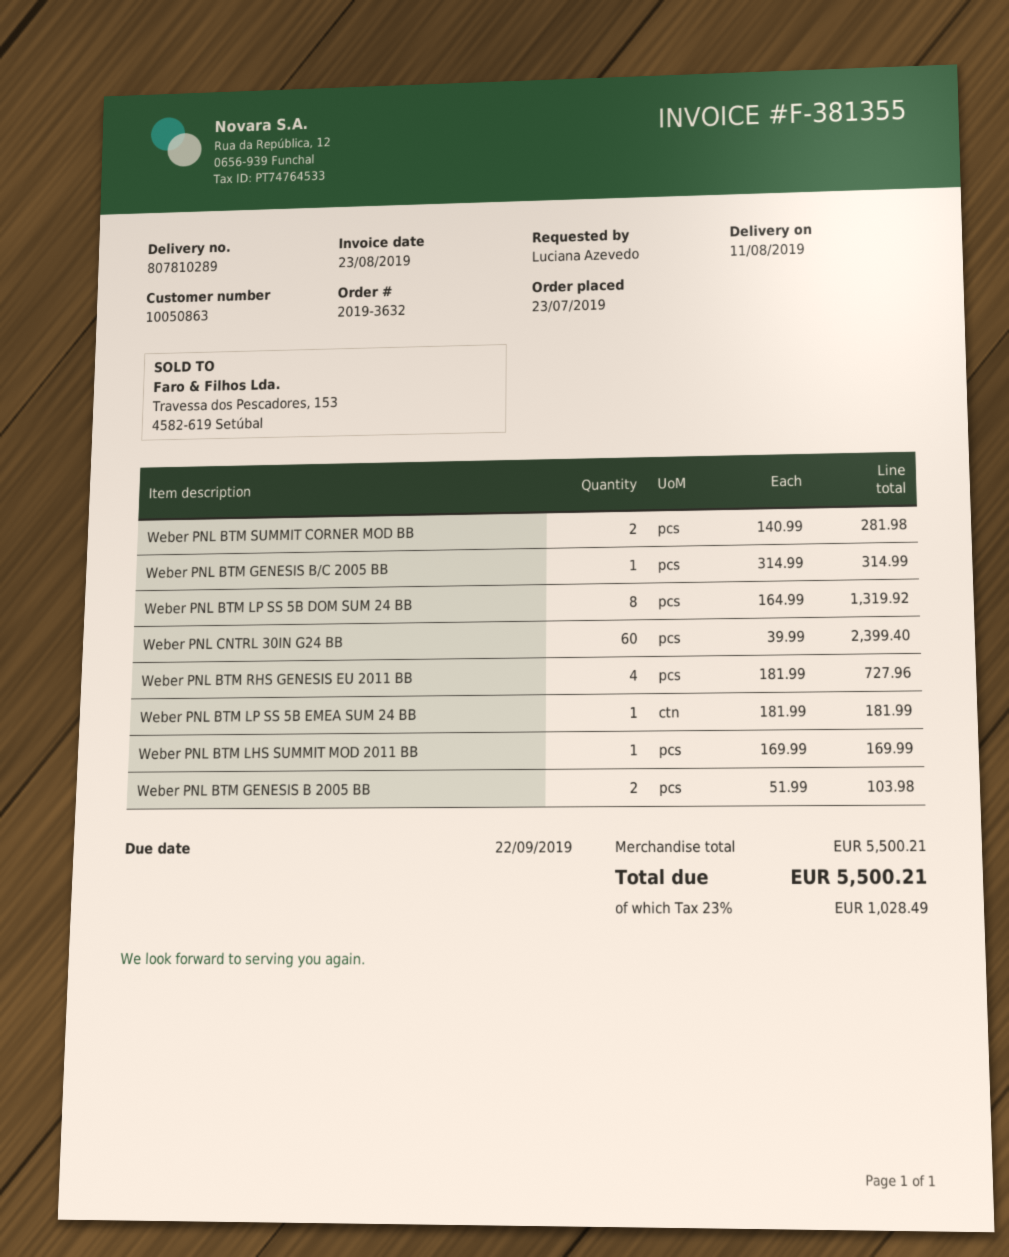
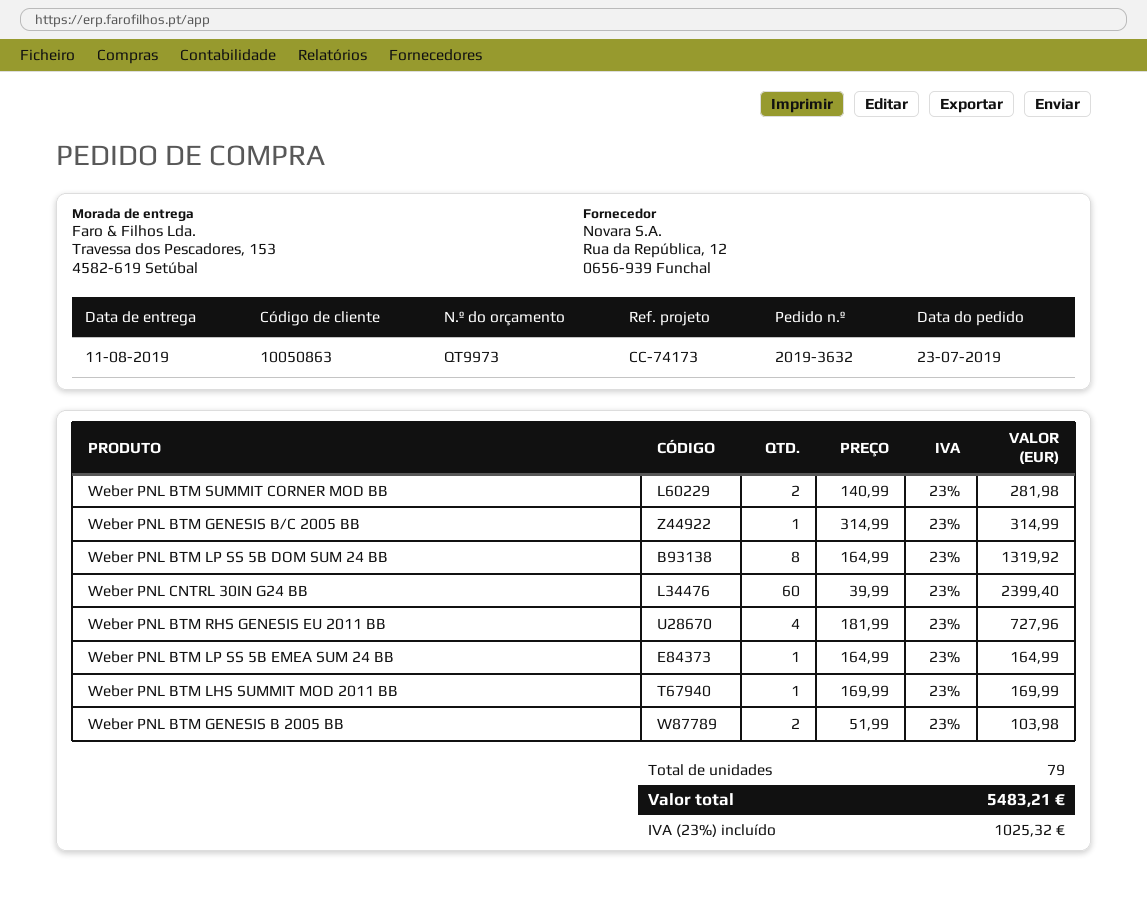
Weber PNL BTM LP SS 5B EMEA SUM 24 BB: 1 x 181.99 = 181.99 -> 1 x 164.99 = 164.99
tax: 23% = 1028.49 -> 23% = 1025.32
total: 5500.21 -> 5483.21

